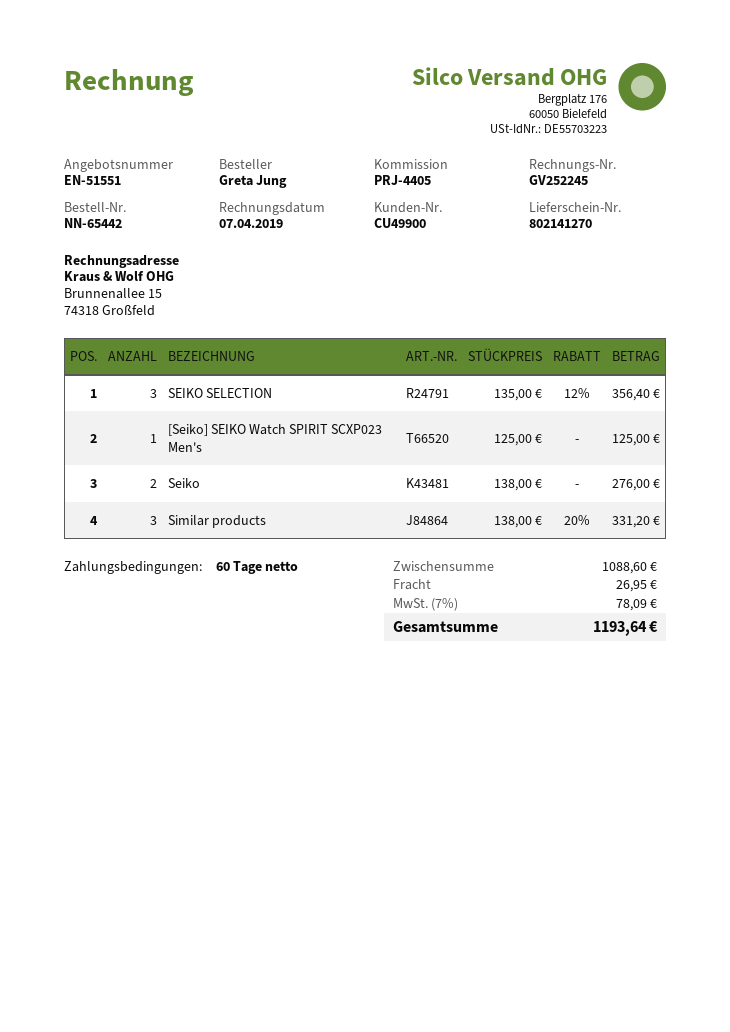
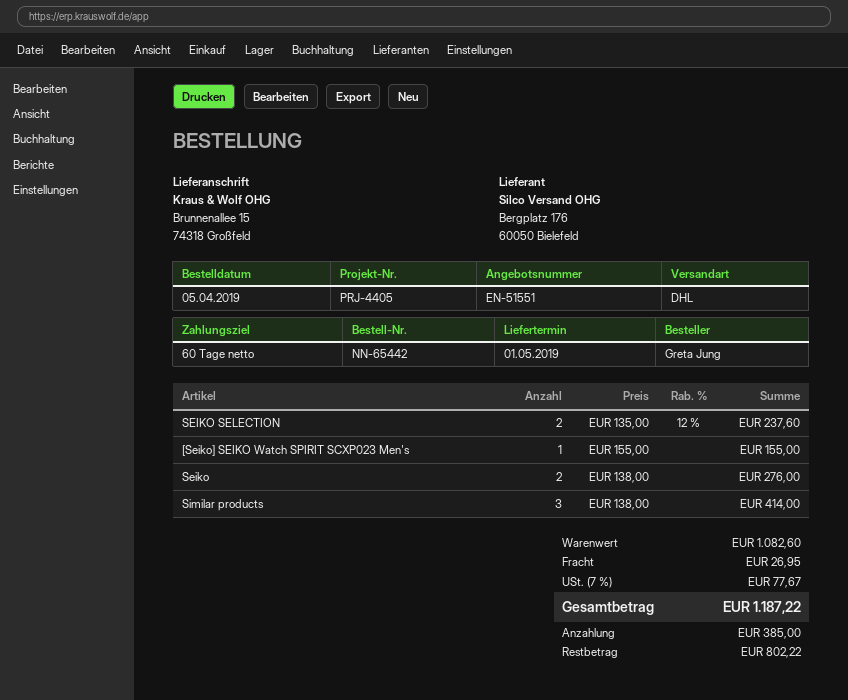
SEIKO SELECTION: 3 x 135.00 - 12% = 356.40 -> 2 x 135.00 - 12% = 237.60
[Seiko] SEIKO Watch SPIRIT SCXP023 Men's: 1 x 125.00 = 125.00 -> 1 x 155.00 = 155.00
Similar products: 3 x 138.00 - 20% = 331.20 -> 3 x 138.00 = 414.00
subtotal: 1088.60 -> 1082.60
tax: 7% = 78.09 -> 7% = 77.67
total: 1193.64 -> 1187.22

